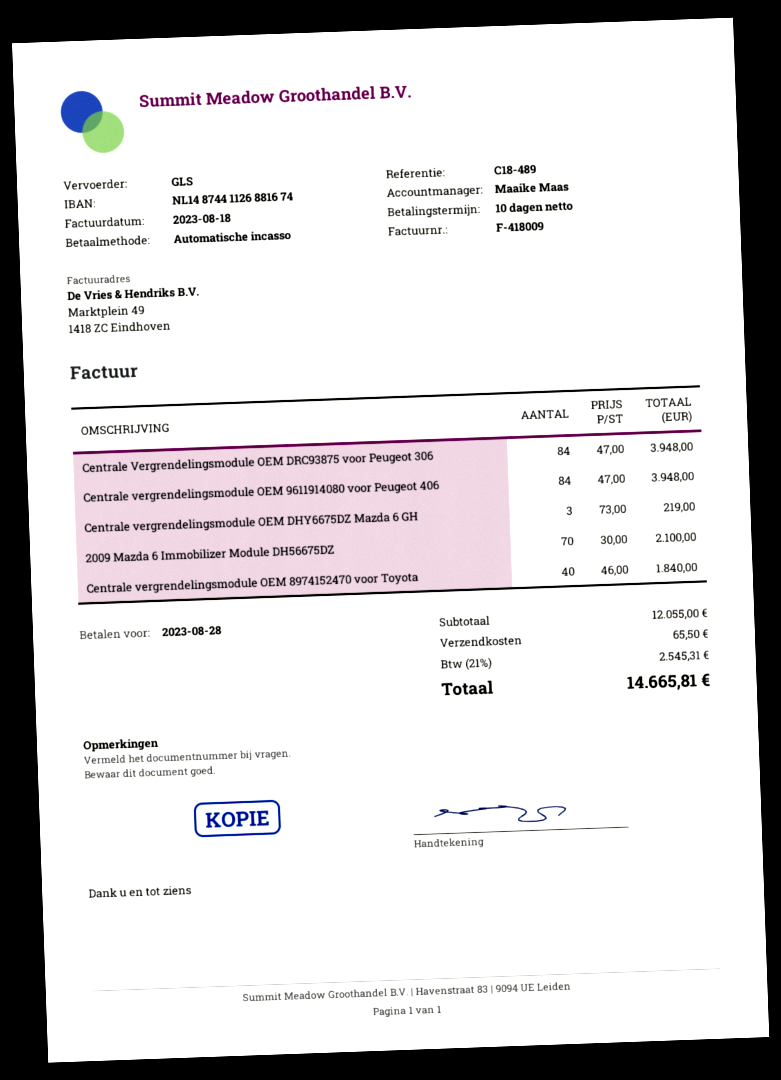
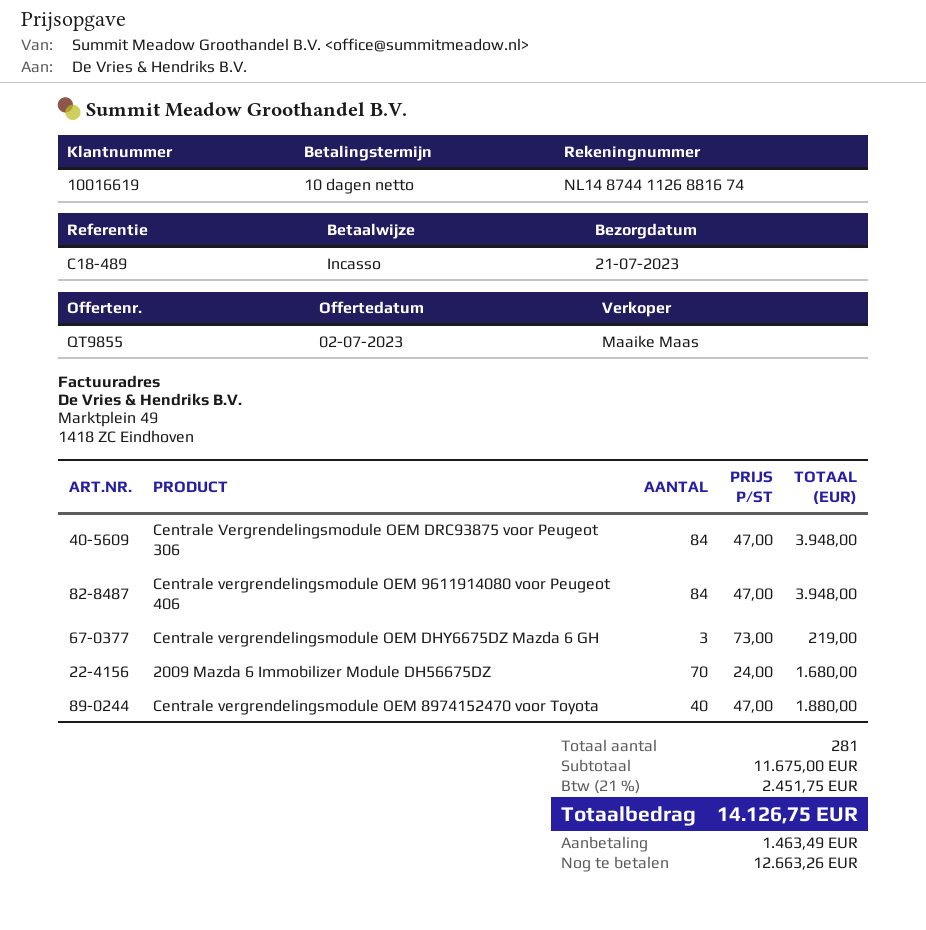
2009 Mazda 6 Immobilizer Module DH56675DZ: 70 x 30.00 = 2100.00 -> 70 x 24.00 = 1680.00
Centrale vergrendelingsmodule OEM 8974152470 voor Toyota: 40 x 46.00 = 1840.00 -> 40 x 47.00 = 1880.00
subtotal: 12055.00 -> 11675.00
shipping: 65.50 -> none
tax: 21% = 2545.31 -> 21% = 2451.75
total: 14665.81 -> 14126.75

